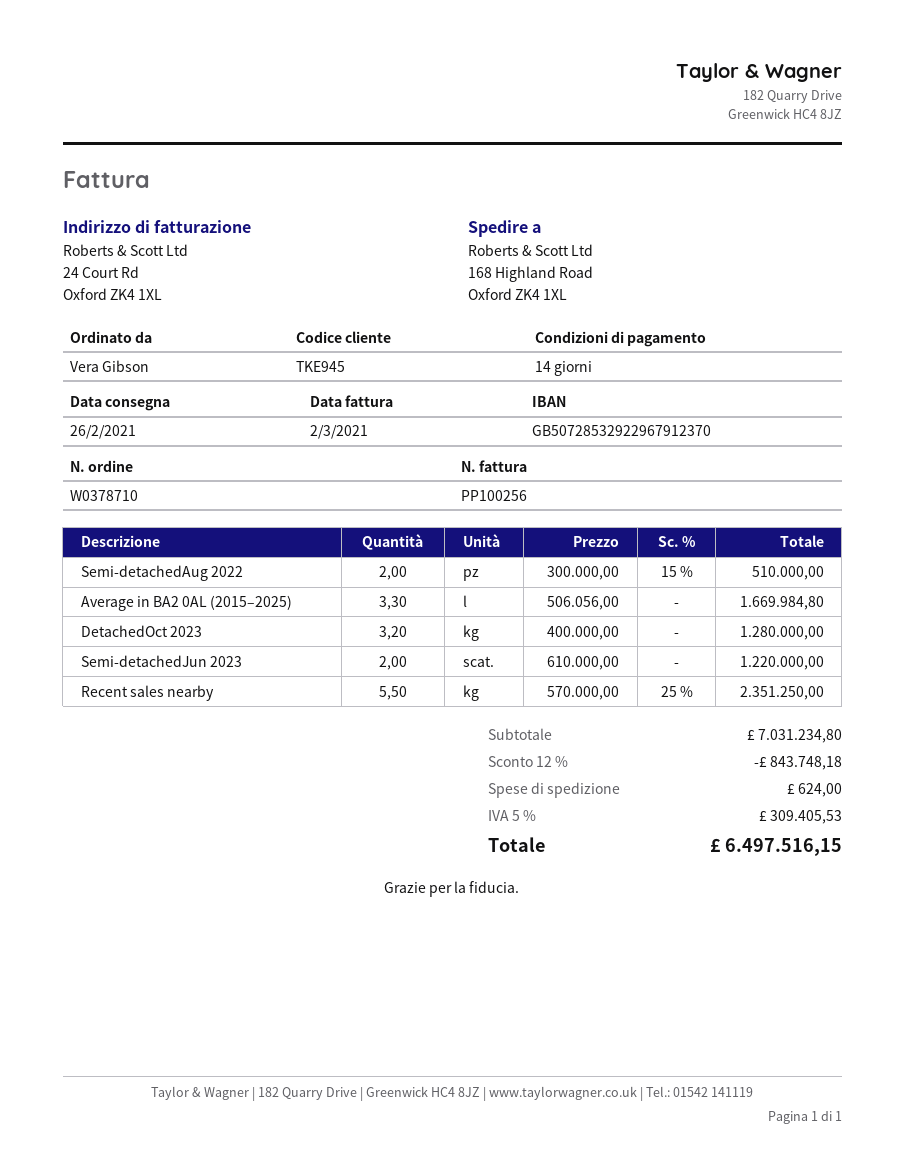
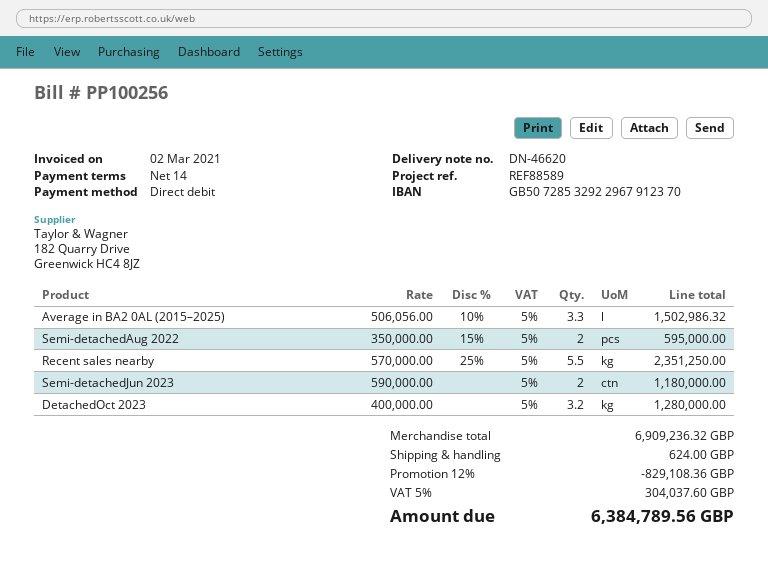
Semi-detachedAug 2022: 2 x 300000.00 - 15% = 510000.00 -> 2 x 350000.00 - 15% = 595000.00
Average in BA2 0AL (2015–2025): 3.3 x 506056.00 = 1669984.80 -> 3.3 x 506056.00 - 10% = 1502986.32
Semi-detachedJun 2023: 2 x 610000.00 = 1220000.00 -> 2 x 590000.00 = 1180000.00
subtotal: 7031234.80 -> 6909236.32
discount: 12% = 843748.18 -> 12% = 829108.36
tax: 5% = 309405.53 -> 5% = 304037.60
total: 6497516.15 -> 6384789.56

